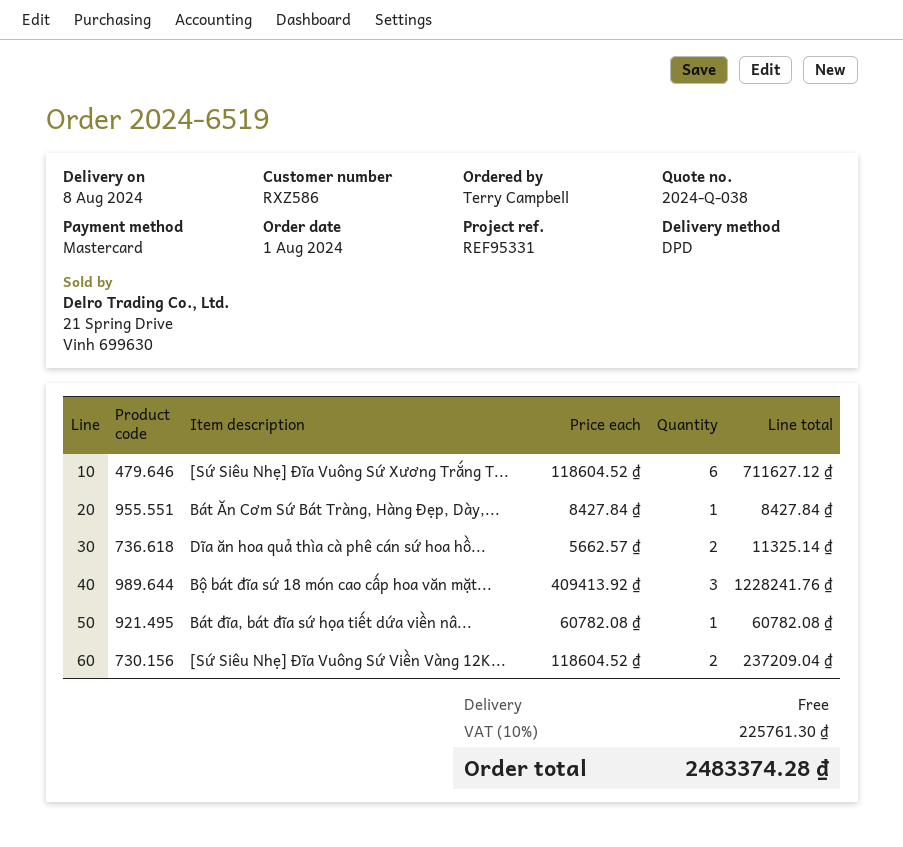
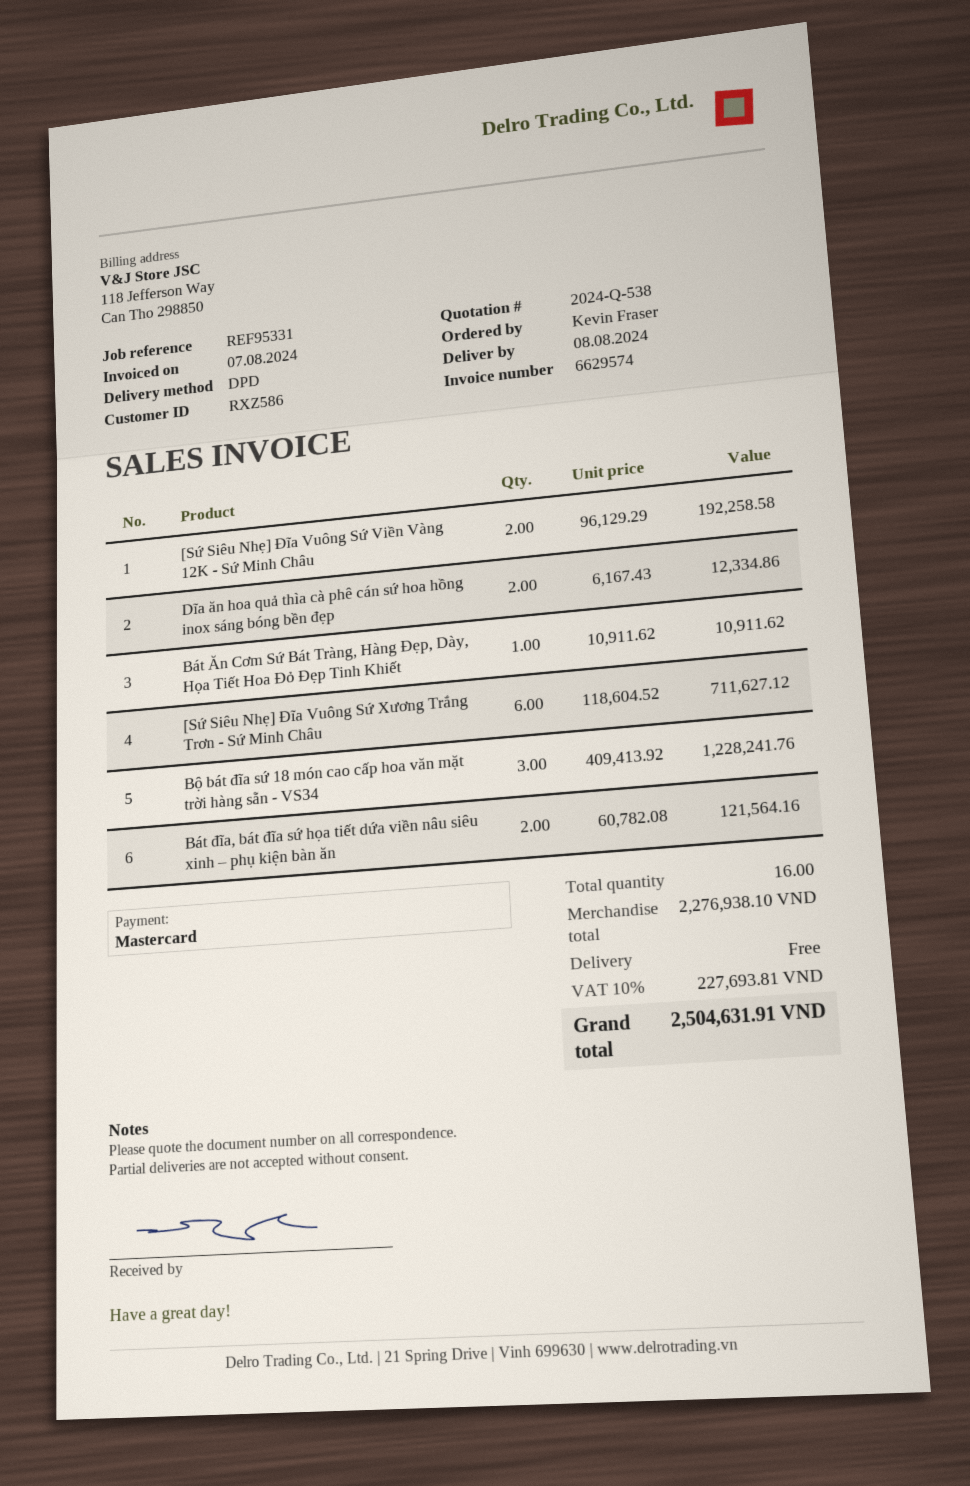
quote number: 2024-Q-038 -> 2024-Q-538
ordered by: Terry Campbell -> Kevin Fraser
Bát Ăn Cơm Sứ Bát Tràng, Hàng Đẹp, Dày,...: 1 x 8427.84 = 8427.84 -> 1 x 10911.62 = 10911.62
Dĩa ăn hoa quả thìa cà phê cán sứ hoa hồ...: 2 x 5662.57 = 11325.14 -> 2 x 6167.43 = 12334.86
Bát đĩa, bát đĩa sứ họa tiết dứa viền nâ...: 1 x 60782.08 = 60782.08 -> 2 x 60782.08 = 121564.16
[Sứ Siêu Nhẹ] Đĩa Vuông Sứ Viền Vàng 12K...: 2 x 118604.52 = 237209.04 -> 2 x 96129.29 = 192258.58
tax: 10% = 225761.30 -> 10% = 227693.81
total: 2483374.28 -> 2504631.91

